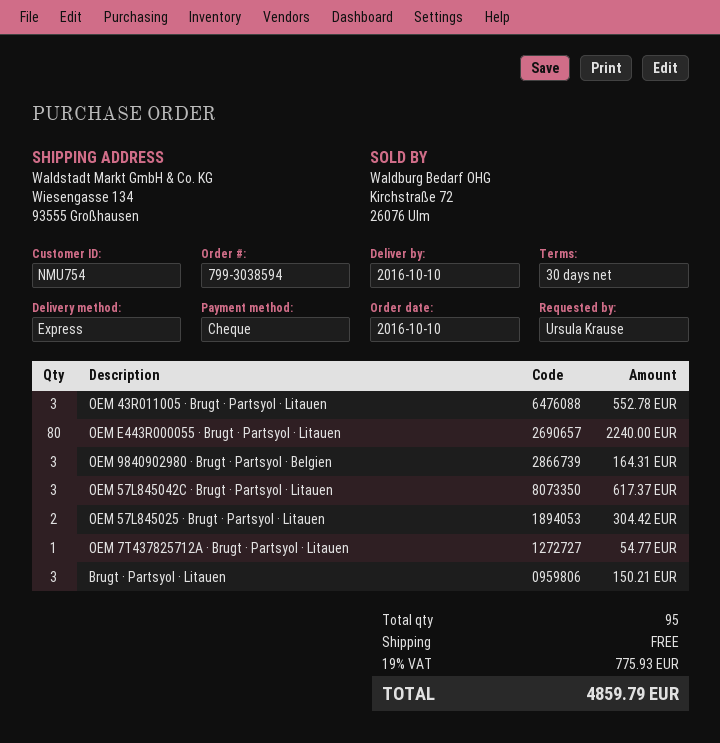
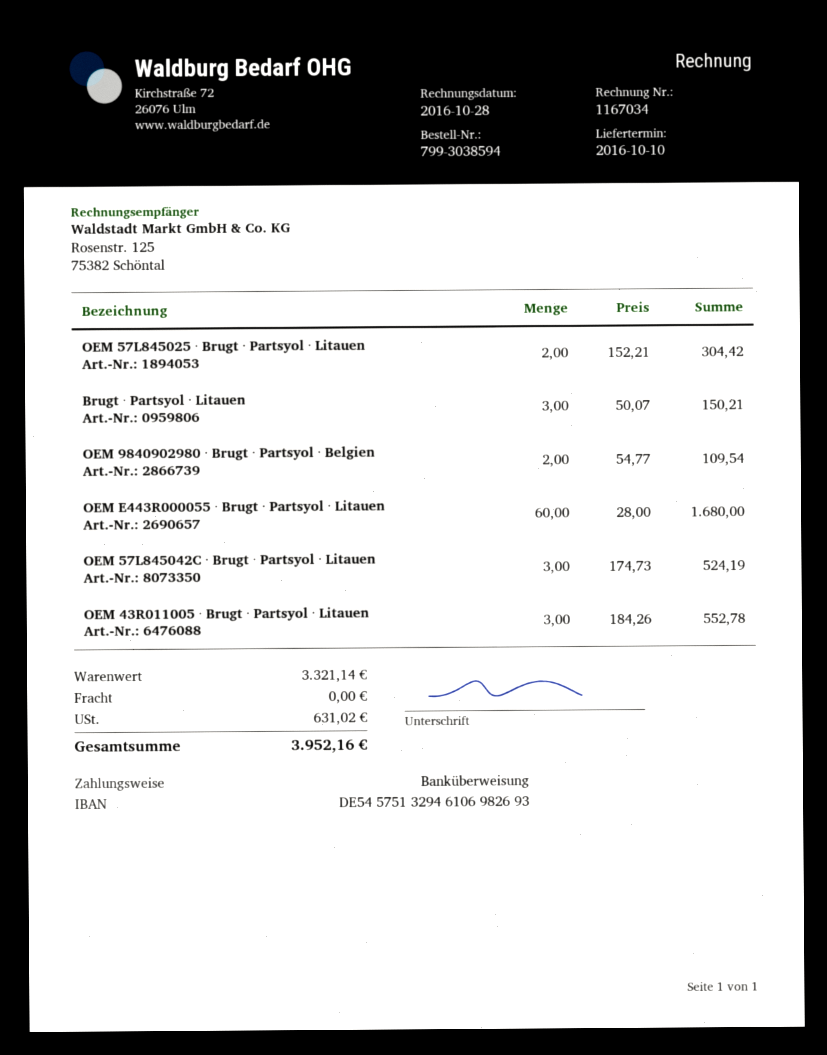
payment method: cheque -> bank transfer
OEM E443R000055 · Brugt · Partsyol · Litauen: 80 for 2240.00 -> 60 for 1680.00
OEM 9840902980 · Brugt · Partsyol · Belgien: 3 for 164.31 -> 2 for 109.54
OEM 57L845042C · Brugt · Partsyol · Litauen: 3 for 617.37 -> 3 for 524.19
OEM 7T437825712A · Brugt · Partsyol · Litauen: 1 for 54.77 -> none
tax: 775.93 -> 631.02
total: 4859.79 -> 3952.16

